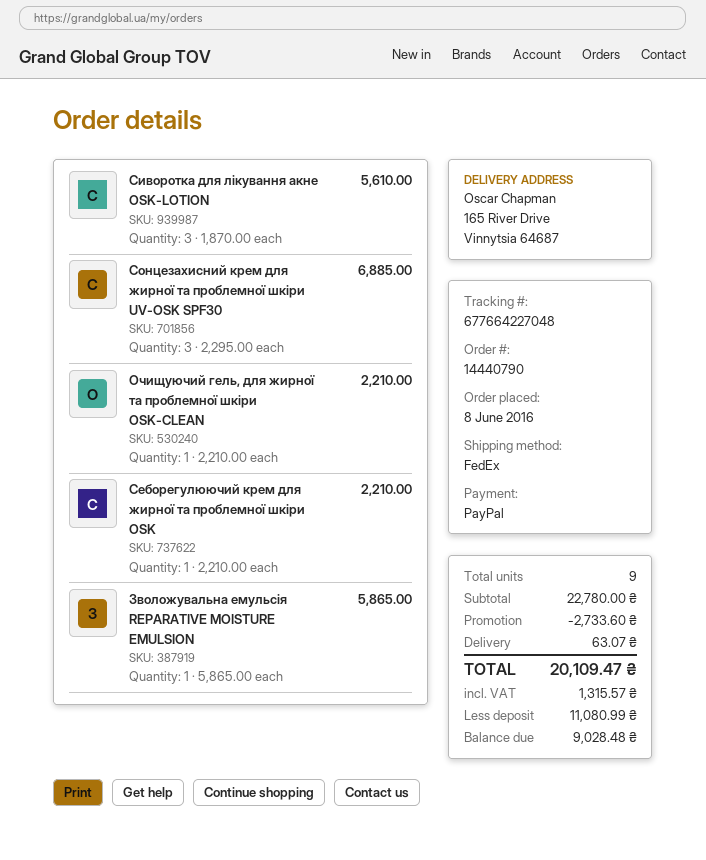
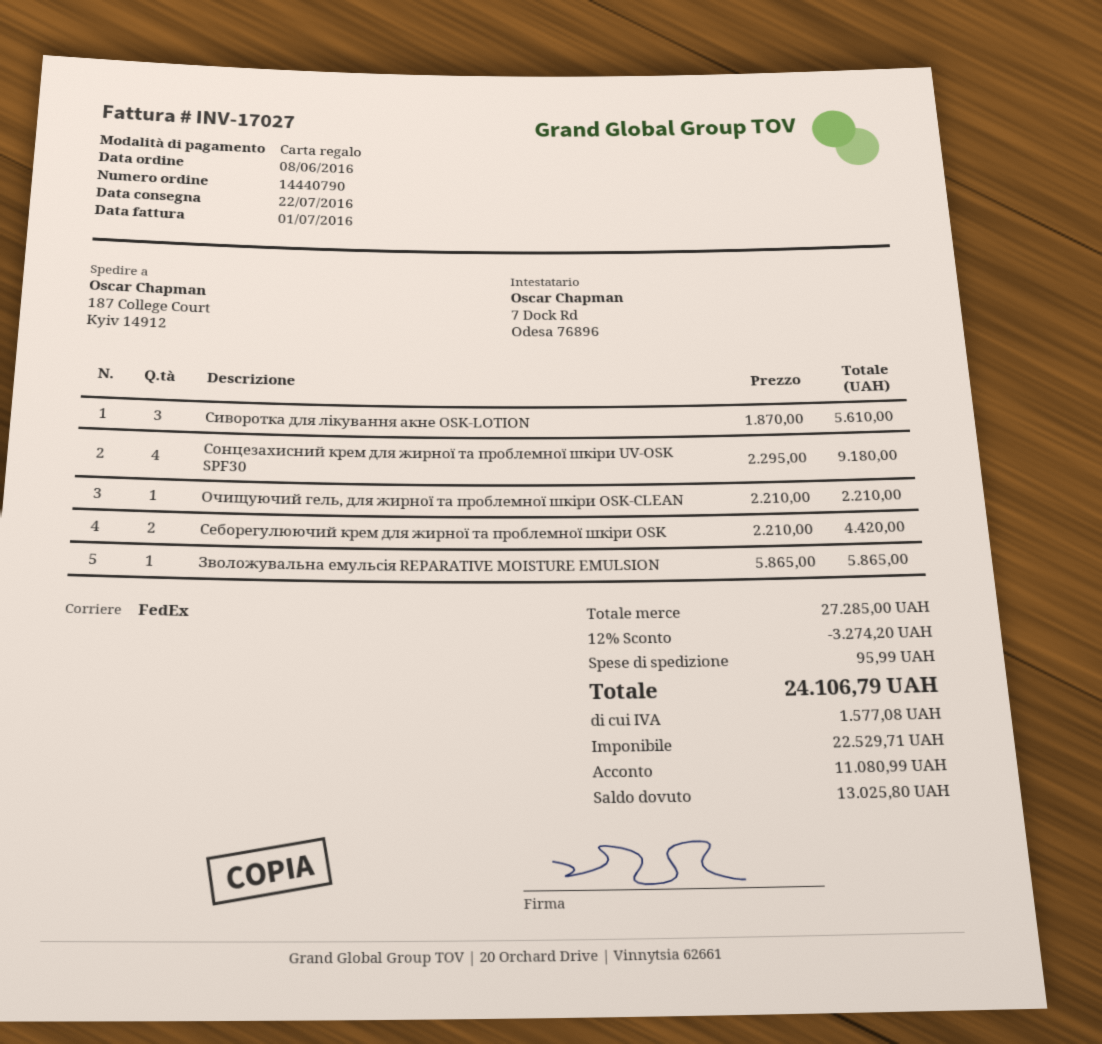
payment method: PayPal -> gift card
ship to: 165 River Drive, Vinnytsia 64687 -> 187 College Court, Kyiv 14912
Сонцезахисний крем для жирної та проблемної шкіри UV-OSK SPF30: 3 x 2295.00 = 6885.00 -> 4 x 2295.00 = 9180.00
Себорегулюючий крем для жирної та проблемної шкіри OSK: 1 x 2210.00 = 2210.00 -> 2 x 2210.00 = 4420.00
subtotal: 22780.00 -> 27285.00
discount: 2733.60 -> 3274.20
shipping: 63.07 -> 95.99
tax: 1315.57 -> 1577.08
total: 20109.47 -> 24106.79
balance: 9028.48 -> 13025.80

